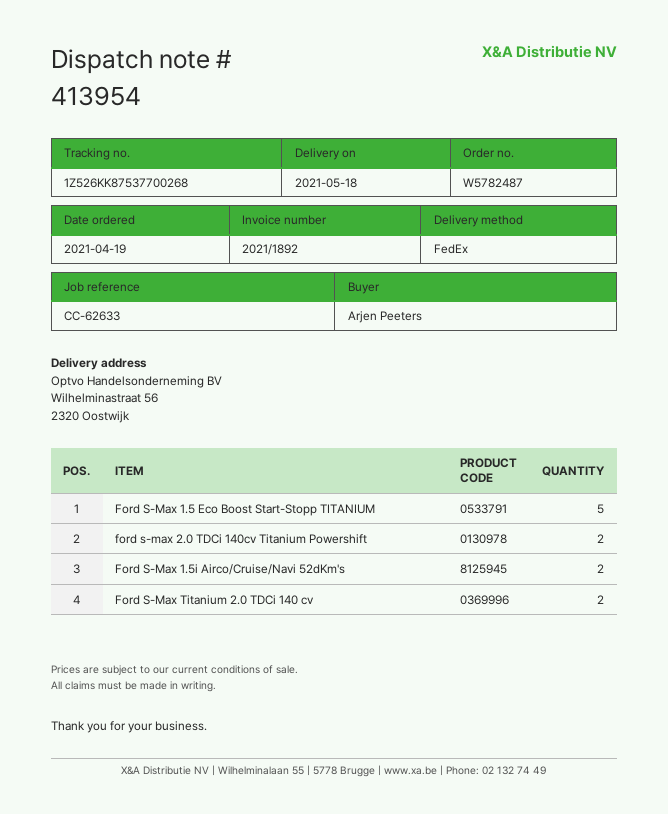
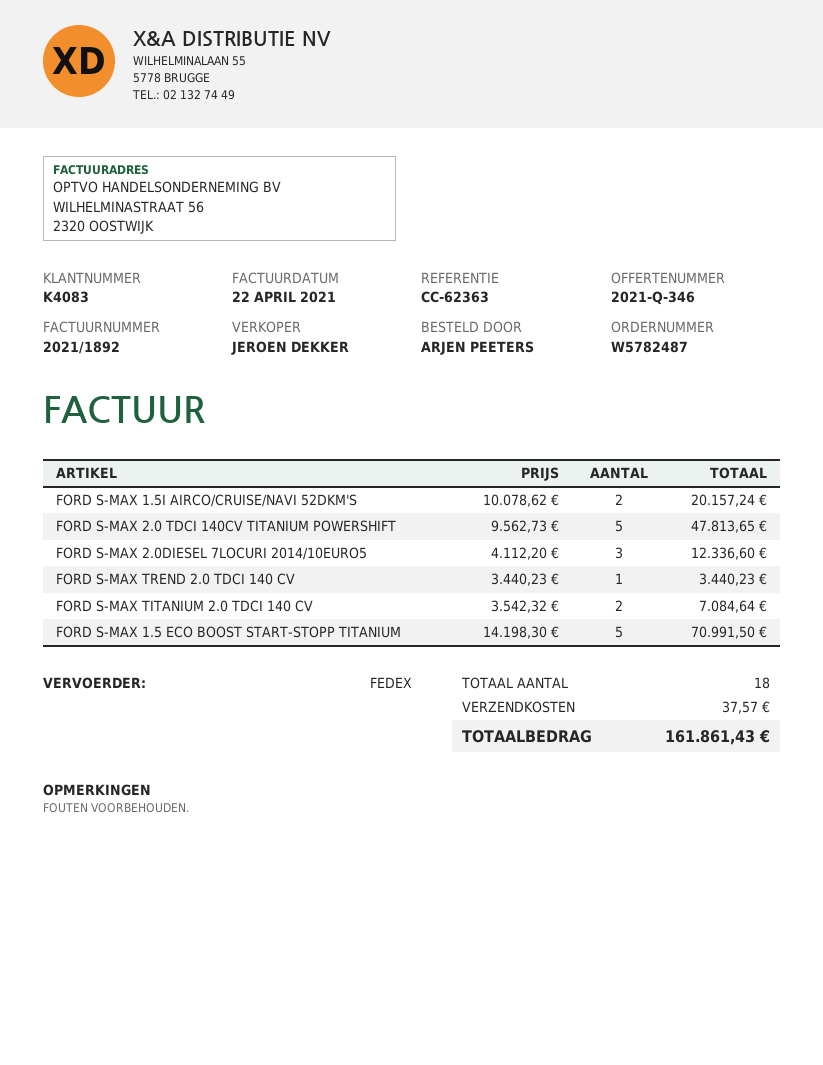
reference: CC-62633 -> CC-62363
ford s-max 2.0 TDCi 140cv Titanium Powershift: 2 -> 5
FORD S-MAX 2.0DIESEL 7LOCURI 2014/10EURO5: none -> 3
FORD S-MAX TREND 2.0 TDCI 140 CV: none -> 1

